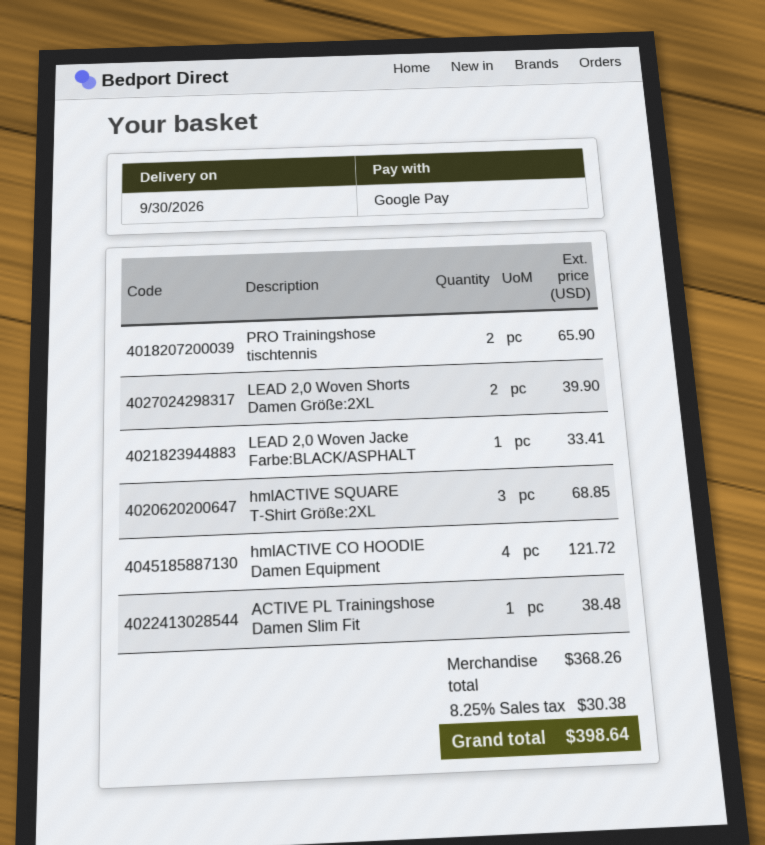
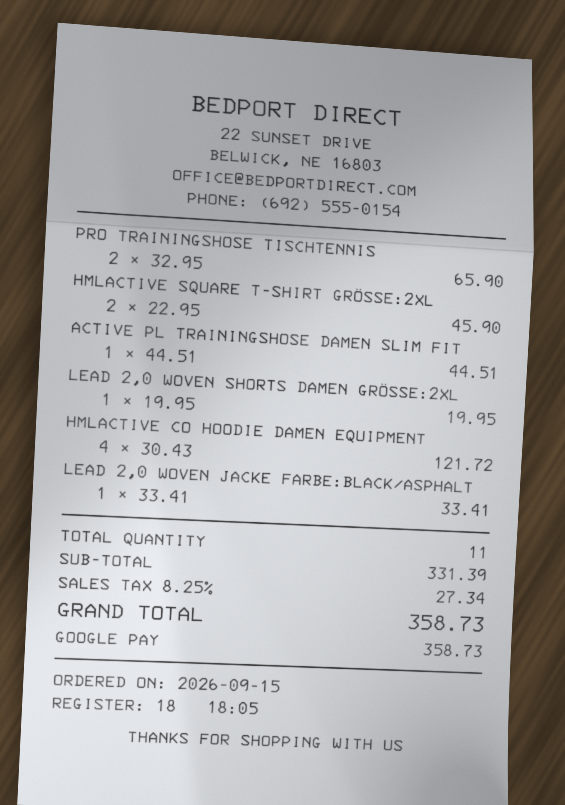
LEAD 2,0 Woven Shorts Damen Größe:2XL: 2 for 39.90 -> 1 for 19.95
hmlACTIVE SQUARE T-Shirt Größe:2XL: 3 for 68.85 -> 2 for 45.90
ACTIVE PL Trainingshose Damen Slim Fit: 1 for 38.48 -> 1 for 44.51
subtotal: 368.26 -> 331.39
tax: 8.25% = 30.38 -> 8.25% = 27.34
total: 398.64 -> 358.73

